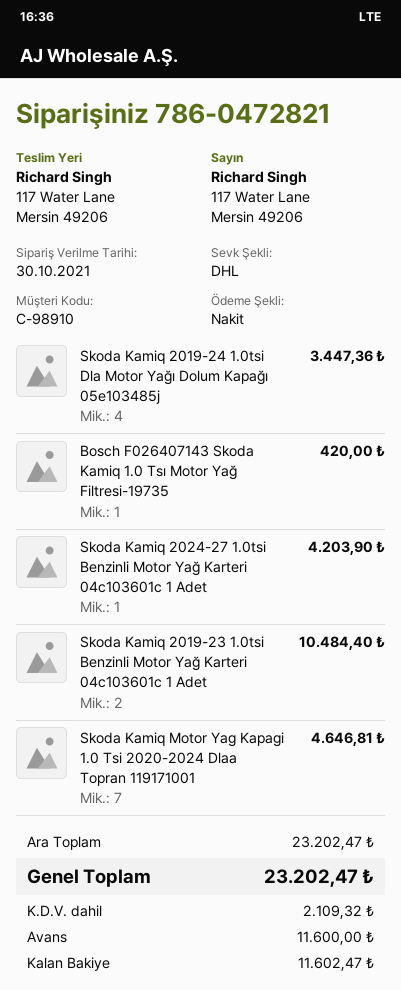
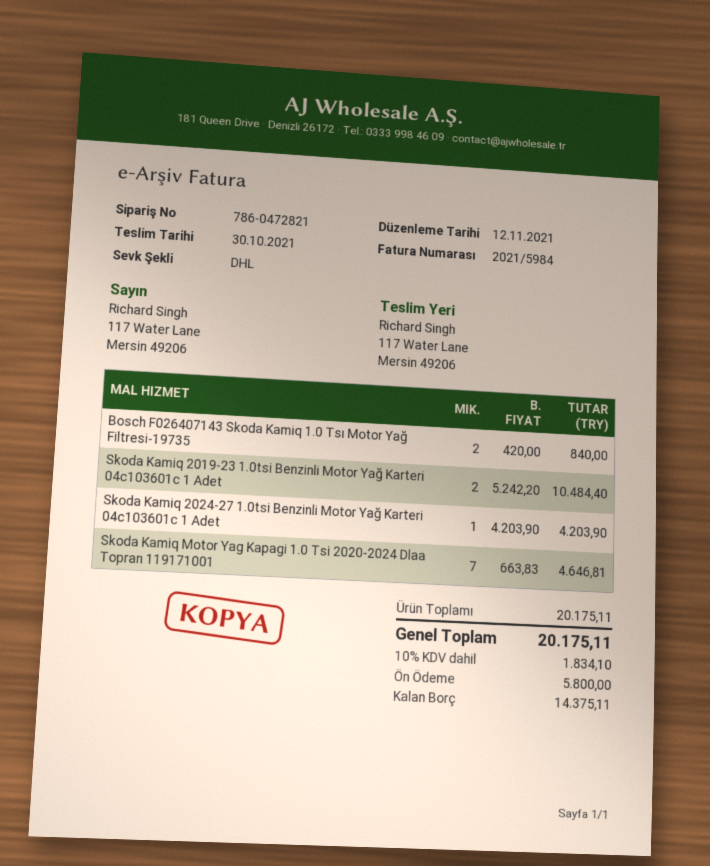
Skoda Kamiq 2019-24 1.0tsi Dla Motor Yağı Dolum Kapağı 05e103485j: 4 for 3447.36 -> none
Bosch F026407143 Skoda Kamiq 1.0 Tsı Motor Yağ Filtresi-19735: 1 for 420.00 -> 2 for 840.00
subtotal: 23202.47 -> 20175.11
tax: 2109.32 -> 1834.10
total: 23202.47 -> 20175.11
deposit: 11600.00 -> 5800.00
balance: 11602.47 -> 14375.11

